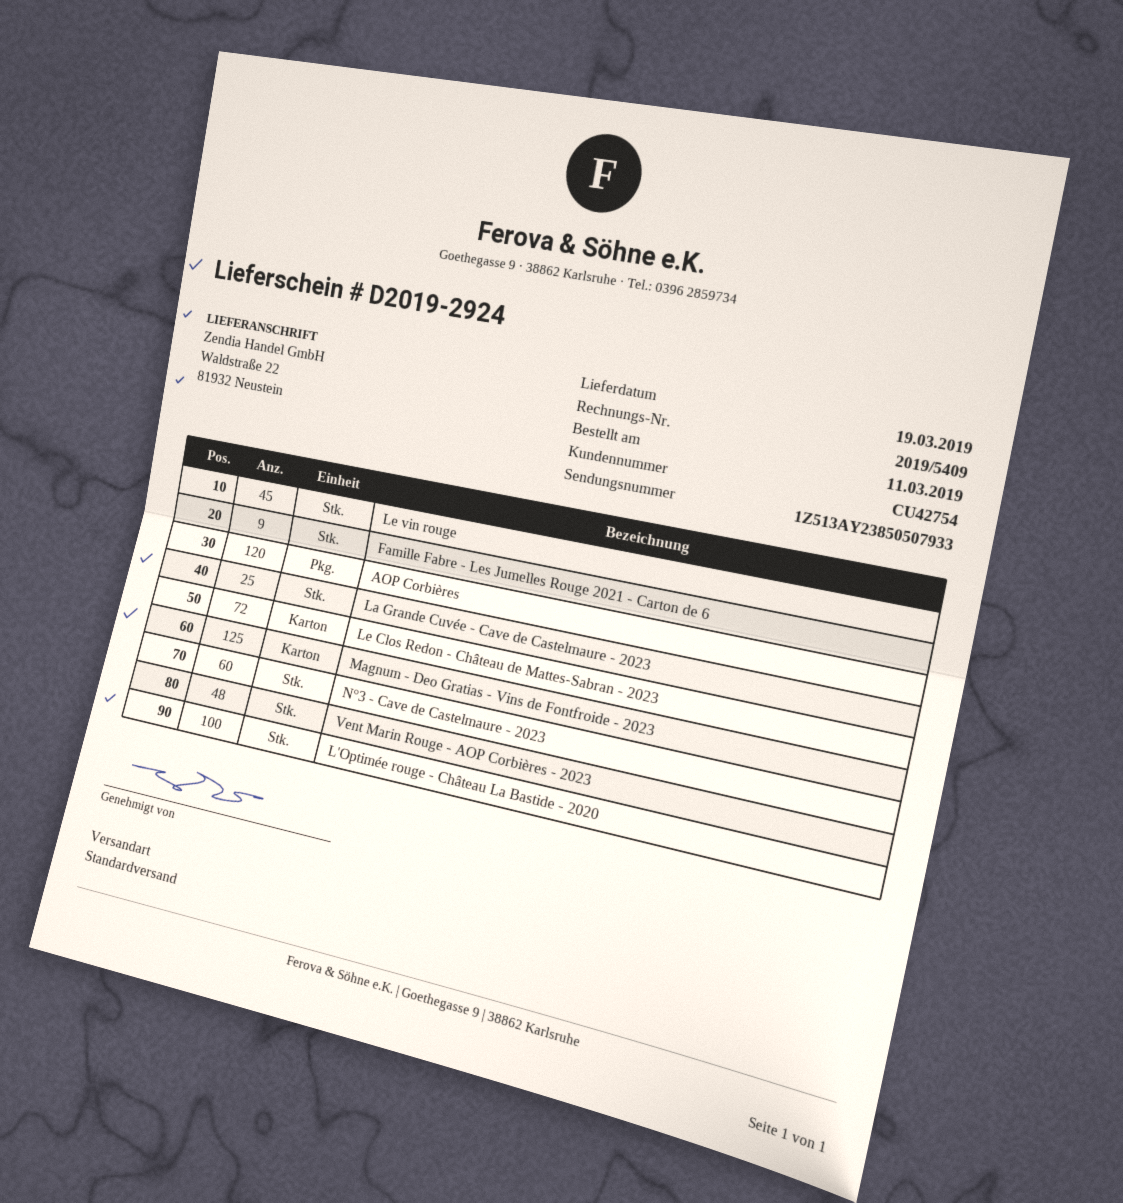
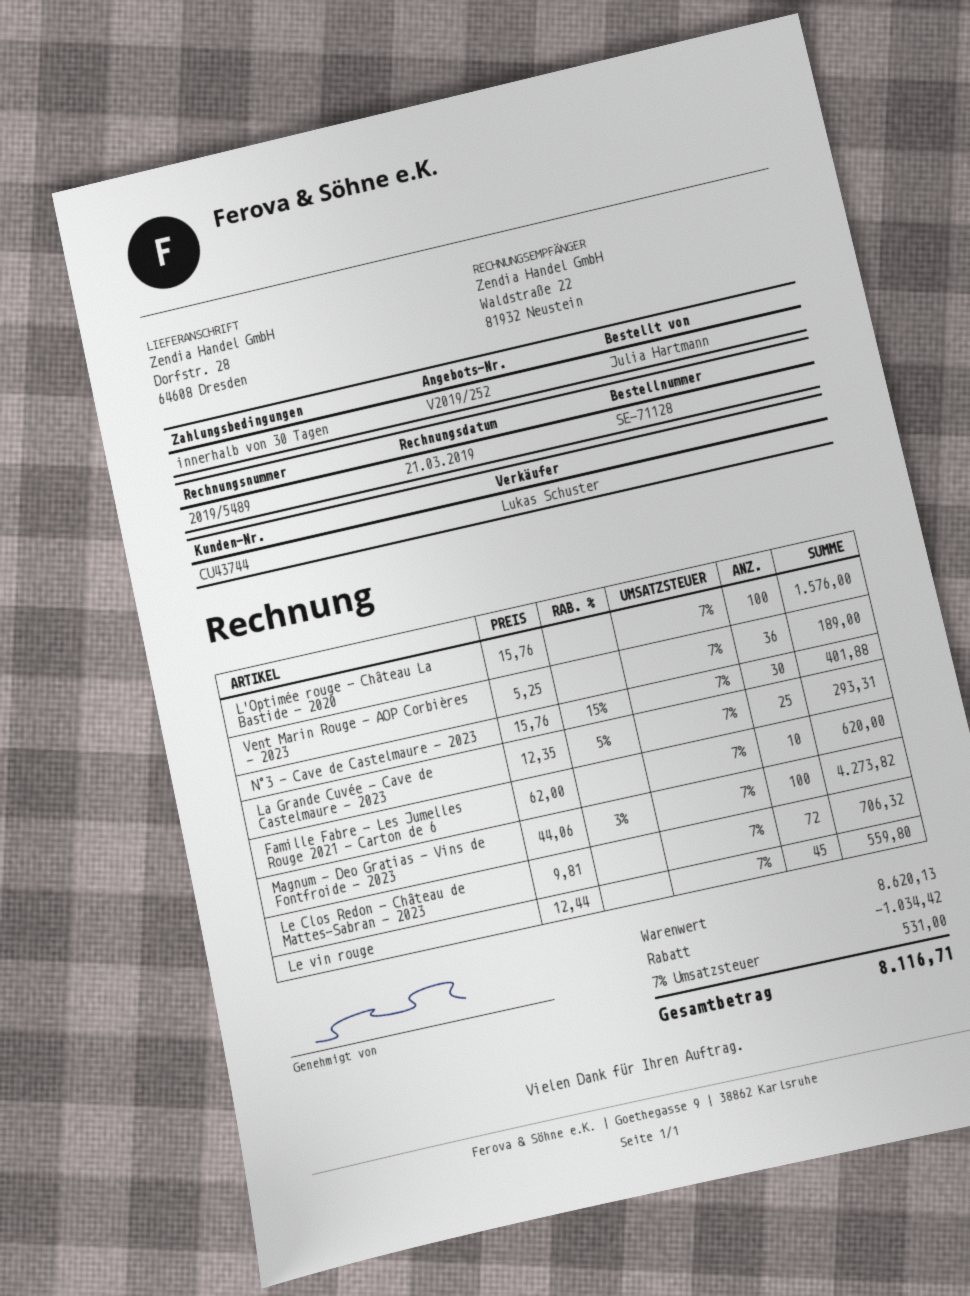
invoice number: 2019/5409 -> 2019/5489
customer number: CU42754 -> CU43744
ship to: Waldstraße 22, 81932 Neustein -> Dorfstr. 28, 64608 Dresden
Famille Fabre - Les Jumelles Rouge 2021 - Carton de 6: 9 -> 10
AOP Corbières: 120 -> none
Magnum - Deo Gratias - Vins de Fontfroide - 2023: 125 -> 100
N°3 - Cave de Castelmaure - 2023: 60 -> 30
Vent Marin Rouge - AOP Corbières - 2023: 48 -> 36

